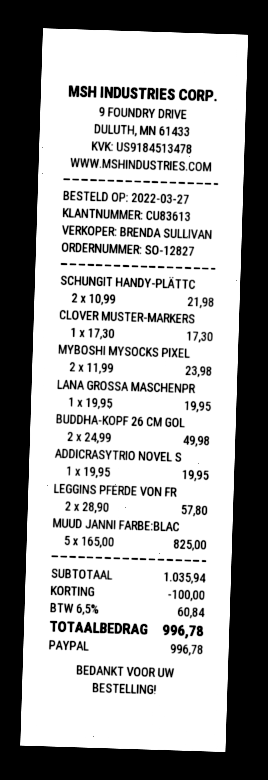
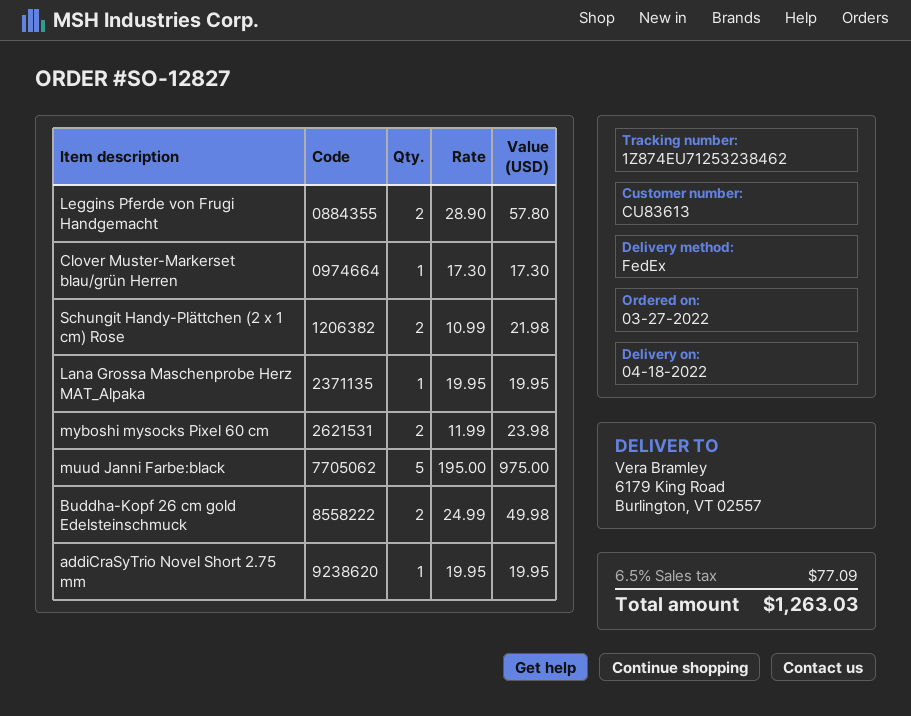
MUUD JANNI FARBE:BLAC: 5 x 165.00 = 825.00 -> 5 x 195.00 = 975.00
discount: 100.00 -> none
tax: 6.5% = 60.84 -> 6.5% = 77.09
total: 996.78 -> 1263.03

